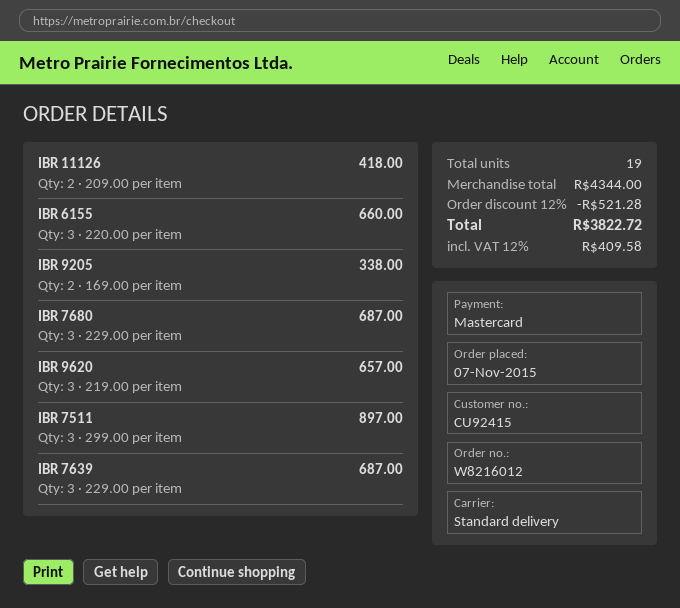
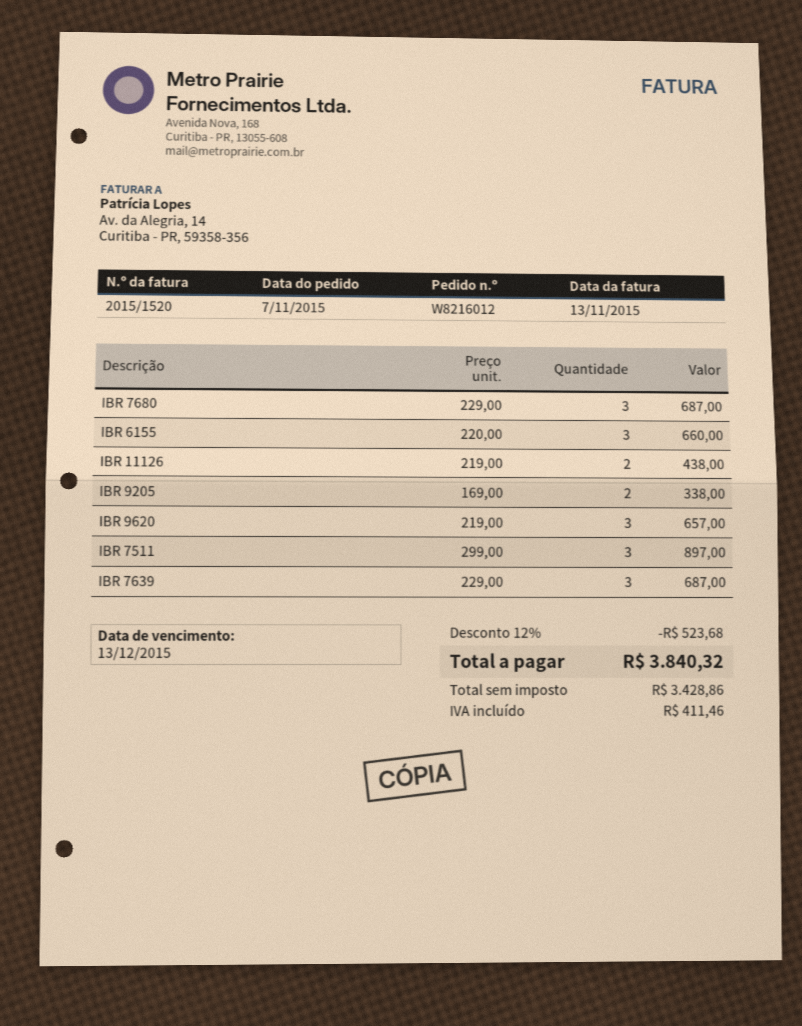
IBR 11126: 2 x 209.00 = 418.00 -> 2 x 219.00 = 438.00
discount: 12% = 521.28 -> 12% = 523.68
tax: 409.58 -> 411.46
total: 3822.72 -> 3840.32

